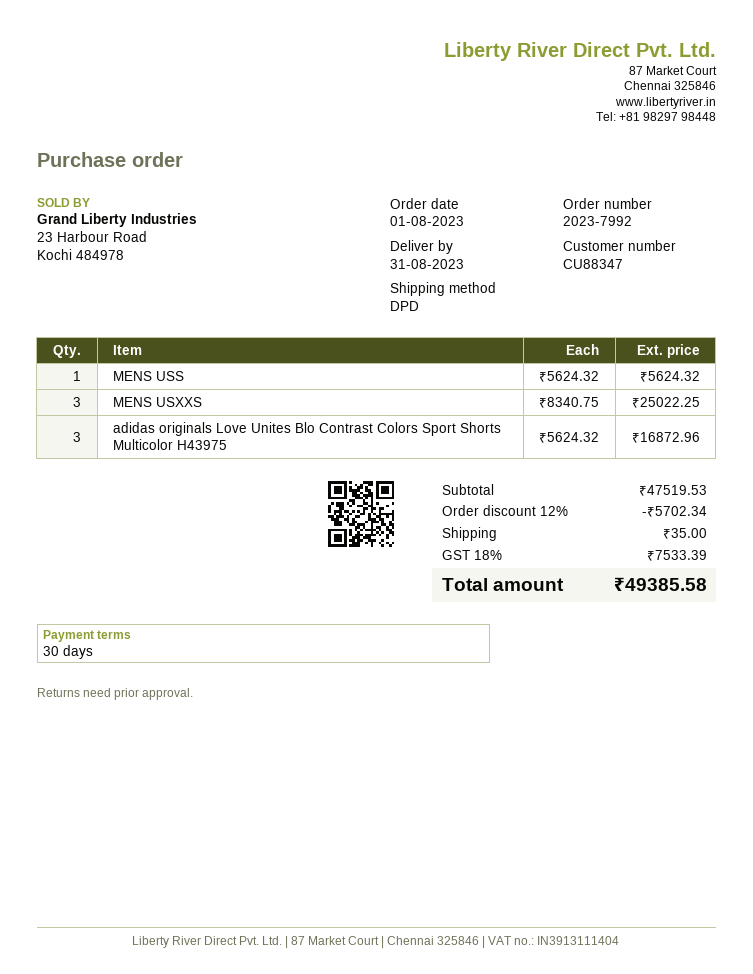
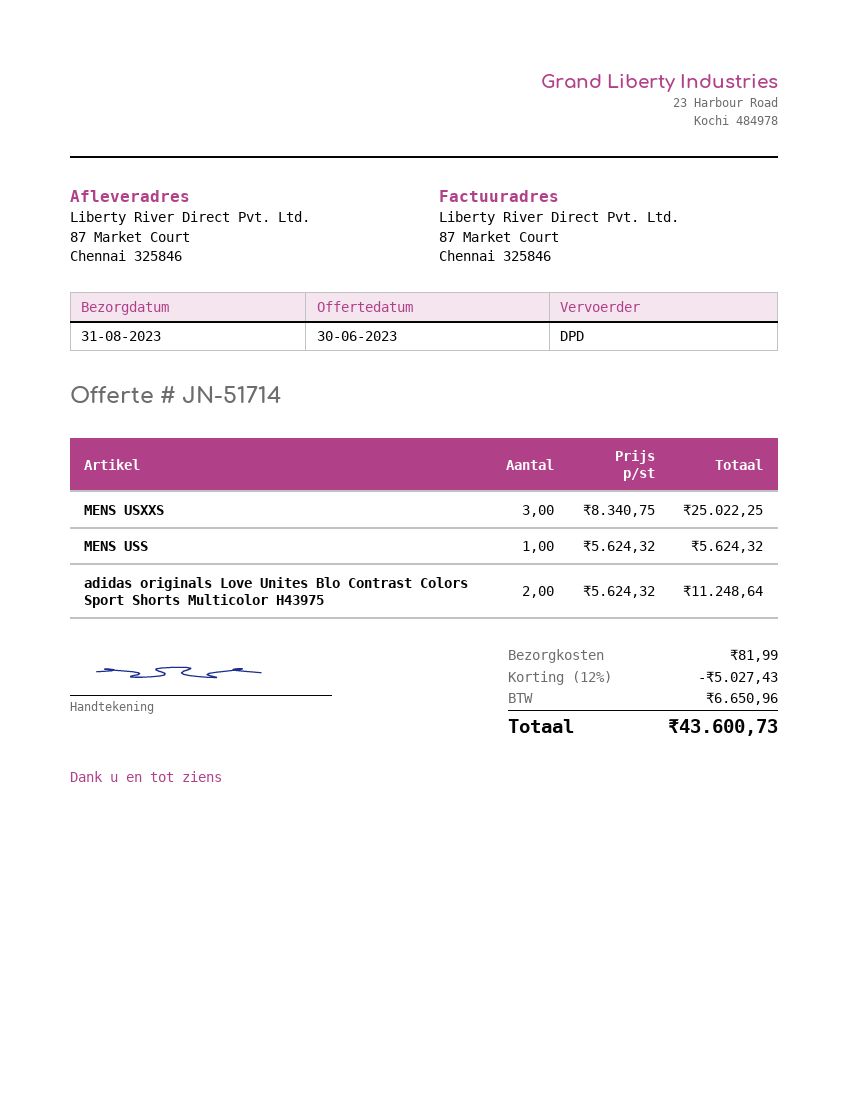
adidas originals Love Unites Blo Contrast Colors Sport Shorts Multicolor H43975: 3 x 5624.32 = 16872.96 -> 2 x 5624.32 = 11248.64
discount: 12% = 5702.34 -> 12% = 5027.43
shipping: 35.00 -> 81.99
tax: 7533.39 -> 6650.96
total: 49385.58 -> 43600.73

